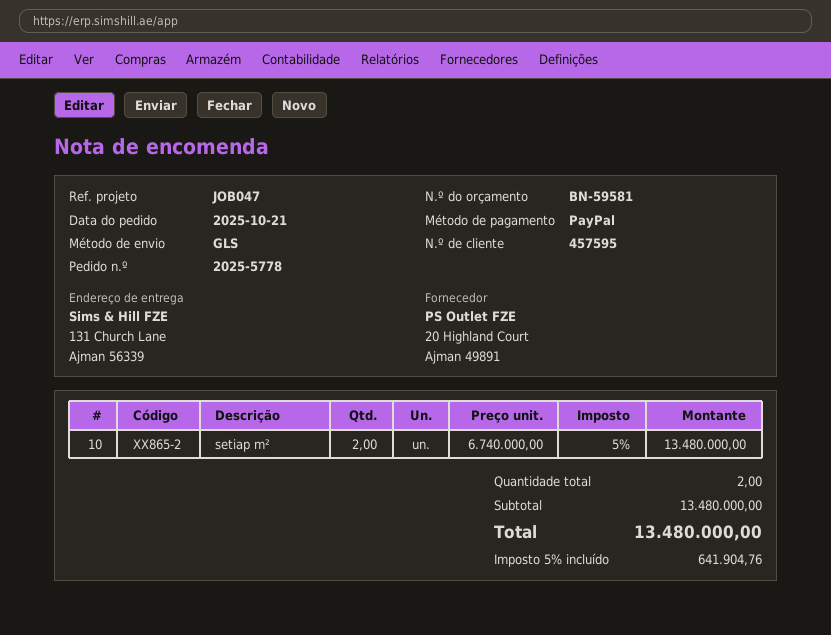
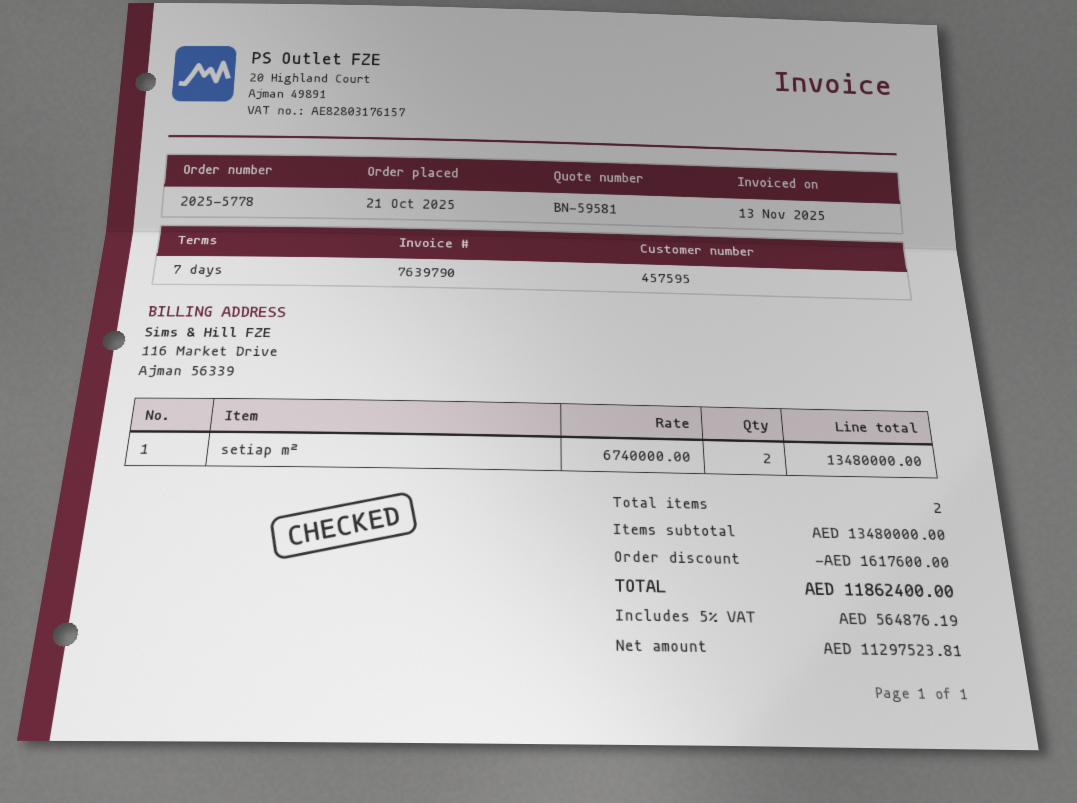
discount: none -> 1617600.00
tax: 5% = 641904.76 -> 5% = 564876.19
total: 13480000.00 -> 11862400.00

